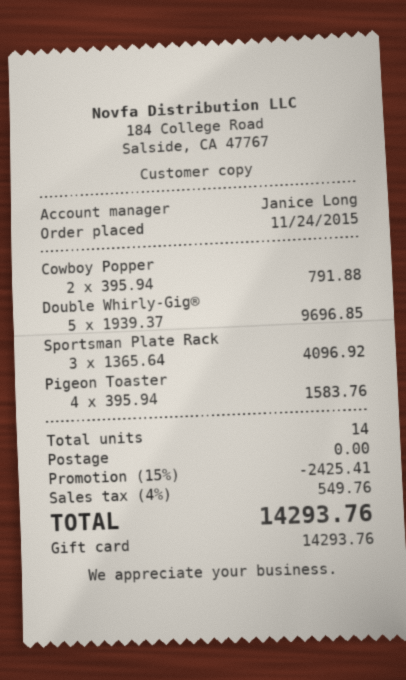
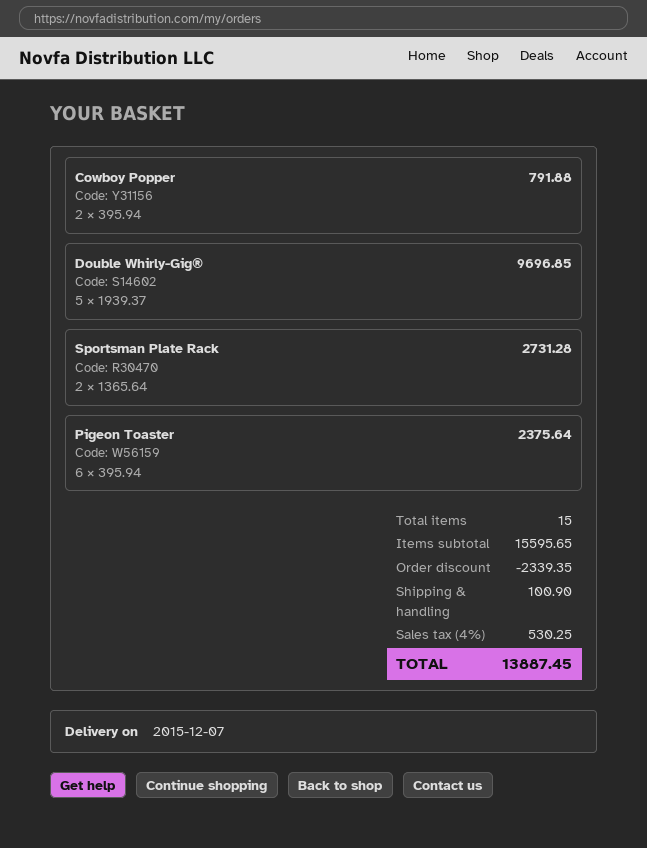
Sportsman Plate Rack: 3 x 1365.64 = 4096.92 -> 2 x 1365.64 = 2731.28
Pigeon Toaster: 4 x 395.94 = 1583.76 -> 6 x 395.94 = 2375.64
total quantity: 14 -> 15
discount: 2425.41 -> 2339.35
shipping: 0.00 -> 100.90
tax: 4% = 549.76 -> 4% = 530.25
total: 14293.76 -> 13887.45

